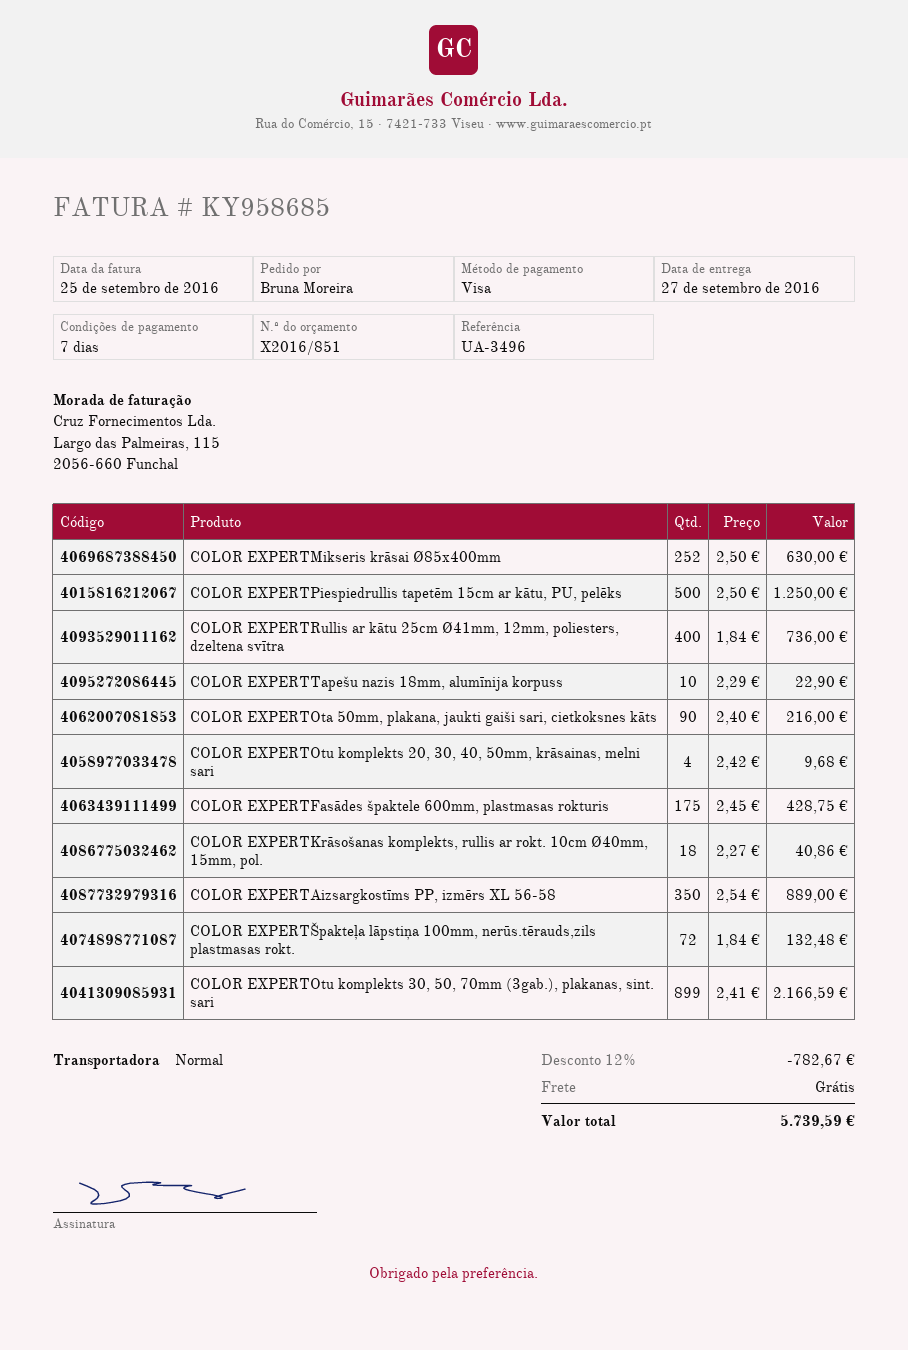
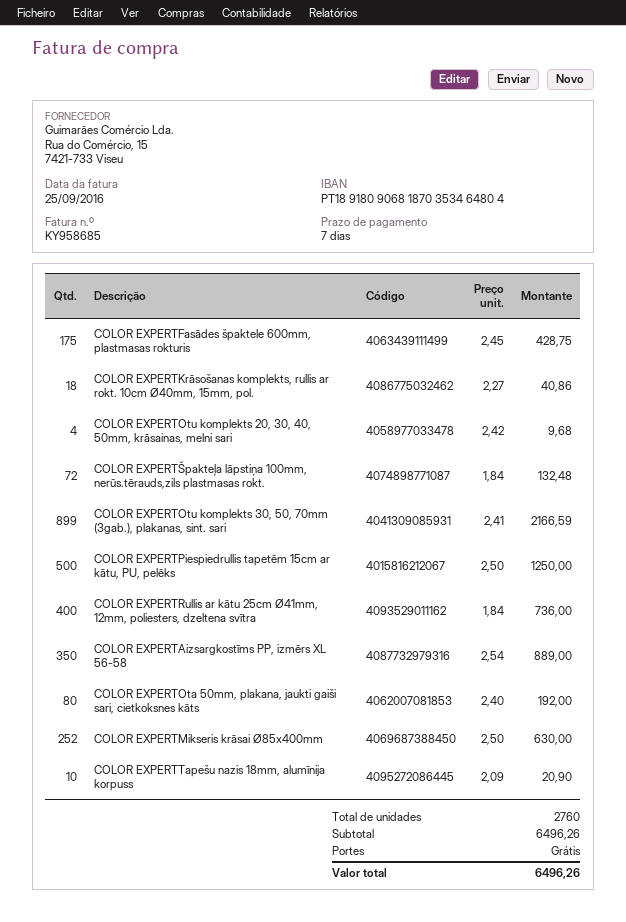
COLOR EXPERTTapešu nazis 18mm, alumīnija korpuss: 10 x 2.29 = 22.90 -> 10 x 2.09 = 20.90
COLOR EXPERTOta 50mm, plakana, jaukti gaiši sari, cietkoksnes kāts: 90 x 2.40 = 216.00 -> 80 x 2.40 = 192.00
discount: 12% = 782.67 -> none
total: 5739.59 -> 6496.26

